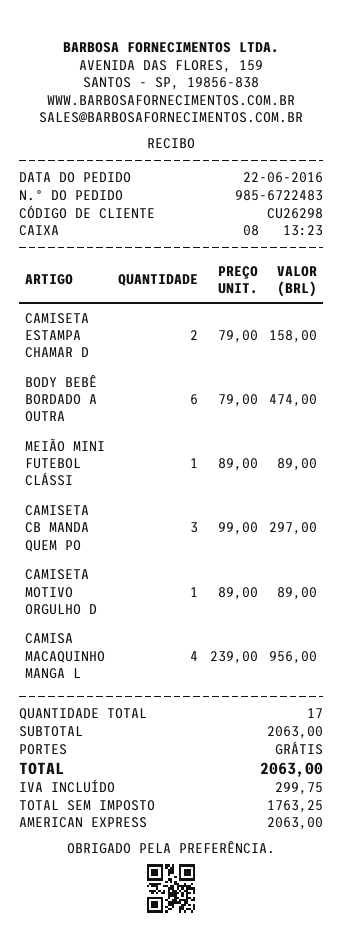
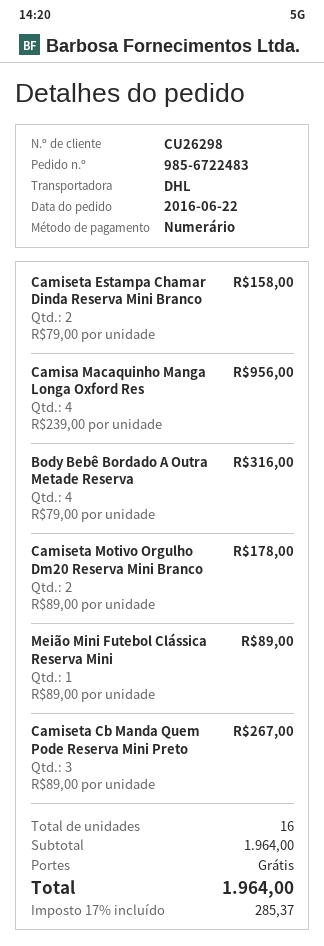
payment method: American Express -> cash
BODY BEBÊ BORDADO A OUTRA: 6 x 79.00 = 474.00 -> 4 x 79.00 = 316.00
CAMISETA CB MANDA QUEM PO: 3 x 99.00 = 297.00 -> 3 x 89.00 = 267.00
CAMISETA MOTIVO ORGULHO D: 1 x 89.00 = 89.00 -> 2 x 89.00 = 178.00
total quantity: 17 -> 16
subtotal: 2063.00 -> 1964.00
tax: 299.75 -> 285.37
total: 2063.00 -> 1964.00

